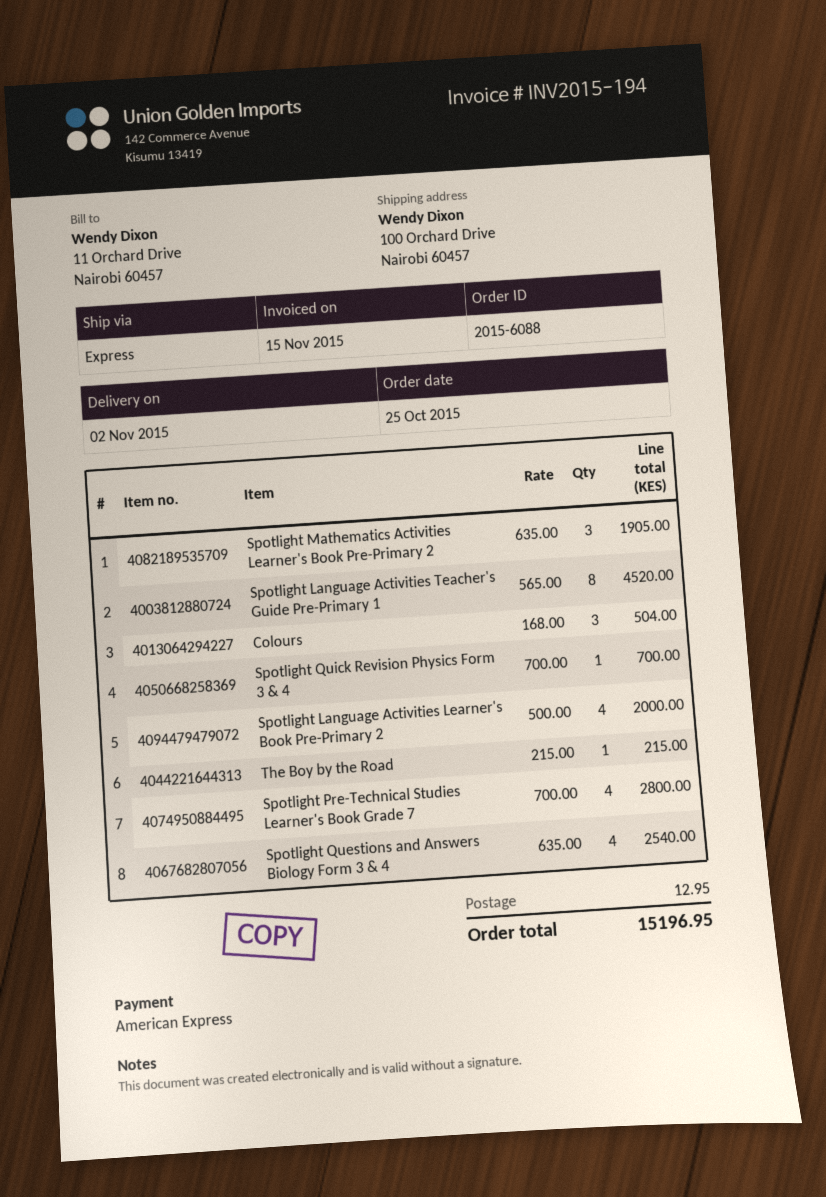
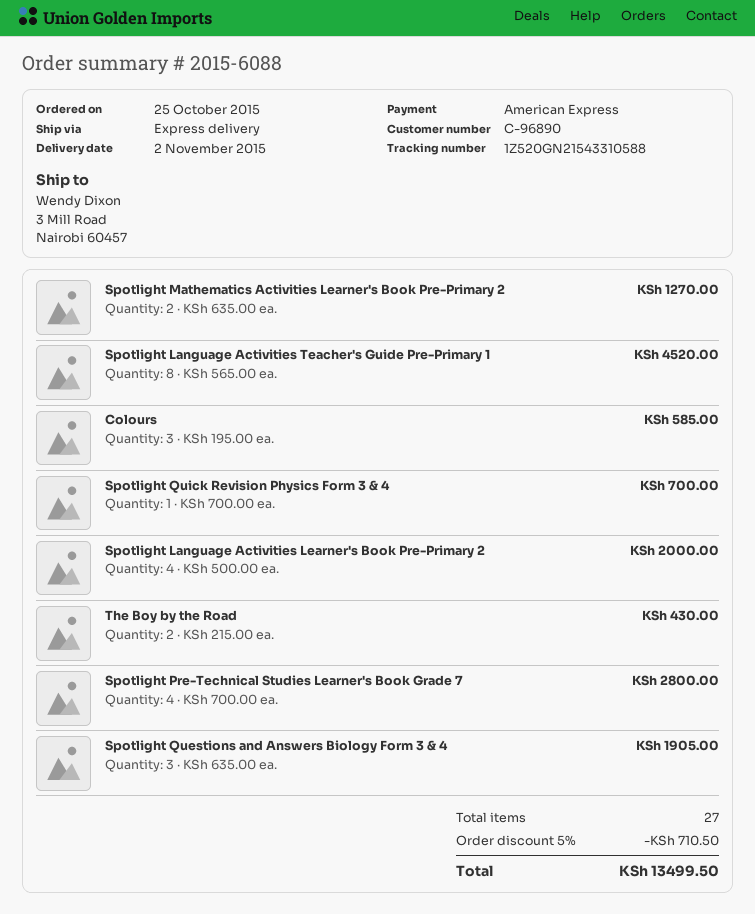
ship to: 100 Orchard Drive, Nairobi 60457 -> 3 Mill Road, Nairobi 60457
Spotlight Mathematics Activities Learner's Book Pre-Primary 2: 3 x 635.00 = 1905.00 -> 2 x 635.00 = 1270.00
Colours: 3 x 168.00 = 504.00 -> 3 x 195.00 = 585.00
The Boy by the Road: 1 x 215.00 = 215.00 -> 2 x 215.00 = 430.00
Spotlight Questions and Answers Biology Form 3 & 4: 4 x 635.00 = 2540.00 -> 3 x 635.00 = 1905.00
discount: none -> 5% = 710.50
shipping: 12.95 -> none
total: 15196.95 -> 13499.50

